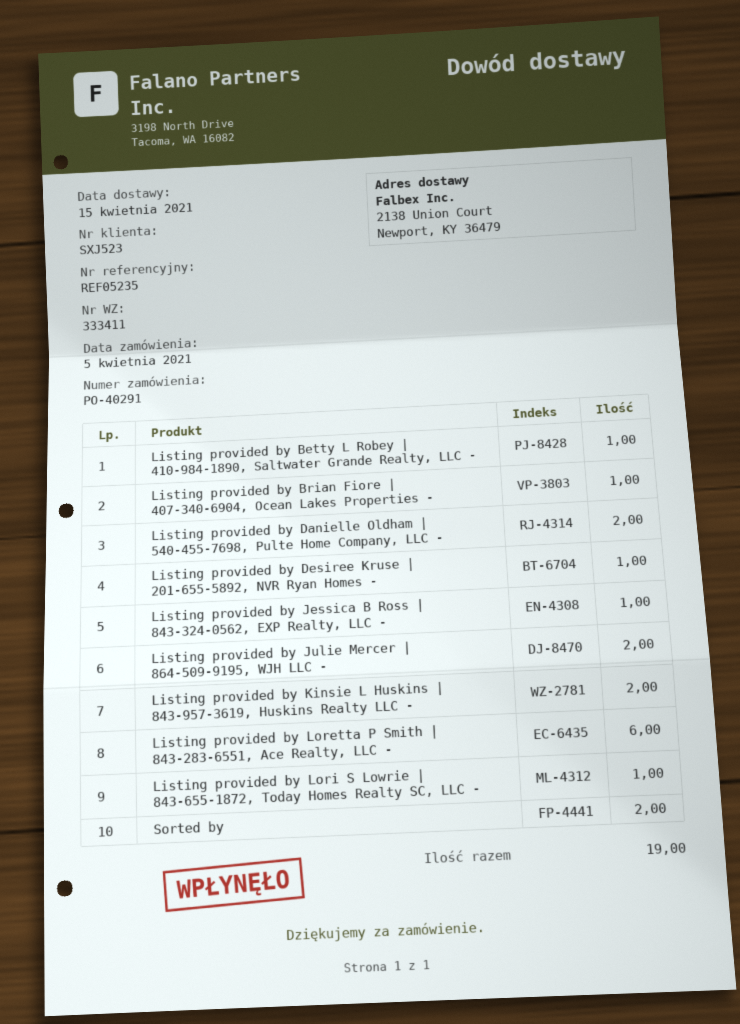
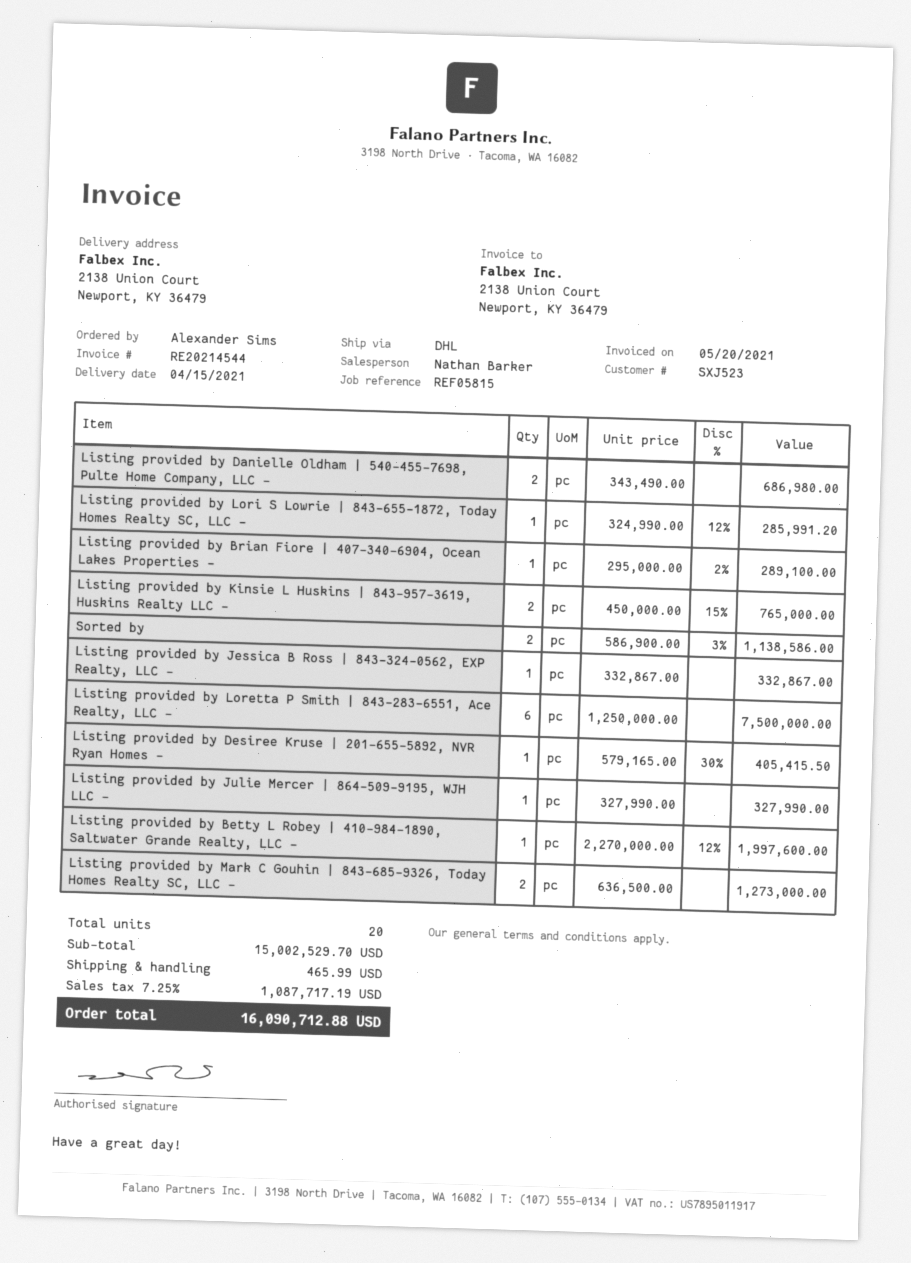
reference: REF05235 -> REF05815
Listing provided by Julie Mercer | 864-509-9195, WJH LLC -: 2 -> 1
Listing provided by Mark C Gouhin | 843-685-9326, Today Homes Realty SC, LLC -: none -> 2
total quantity: 19 -> 20

